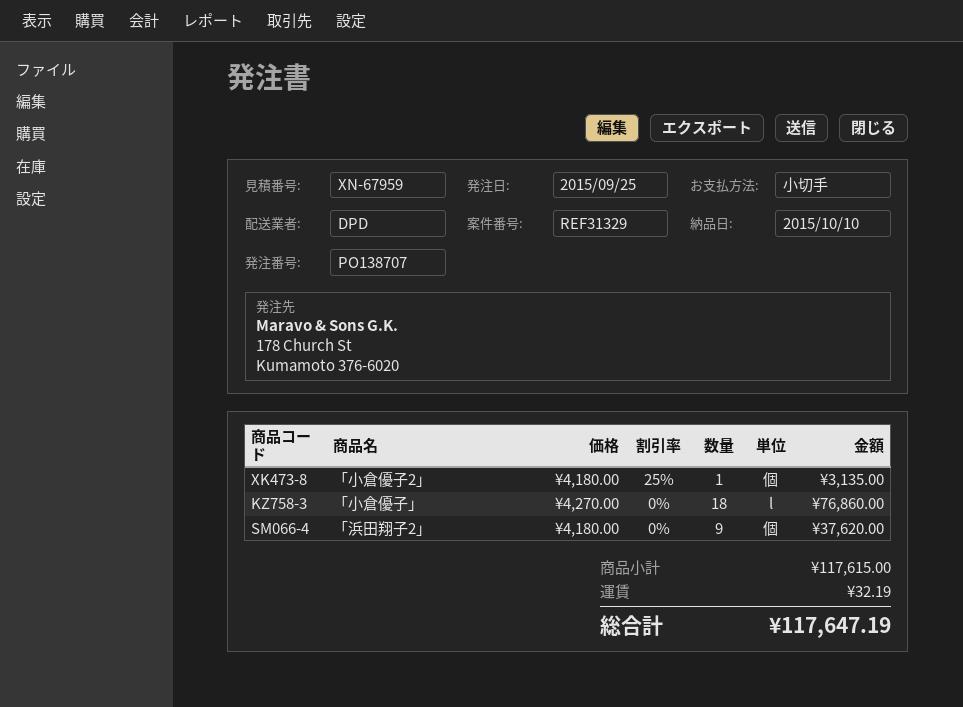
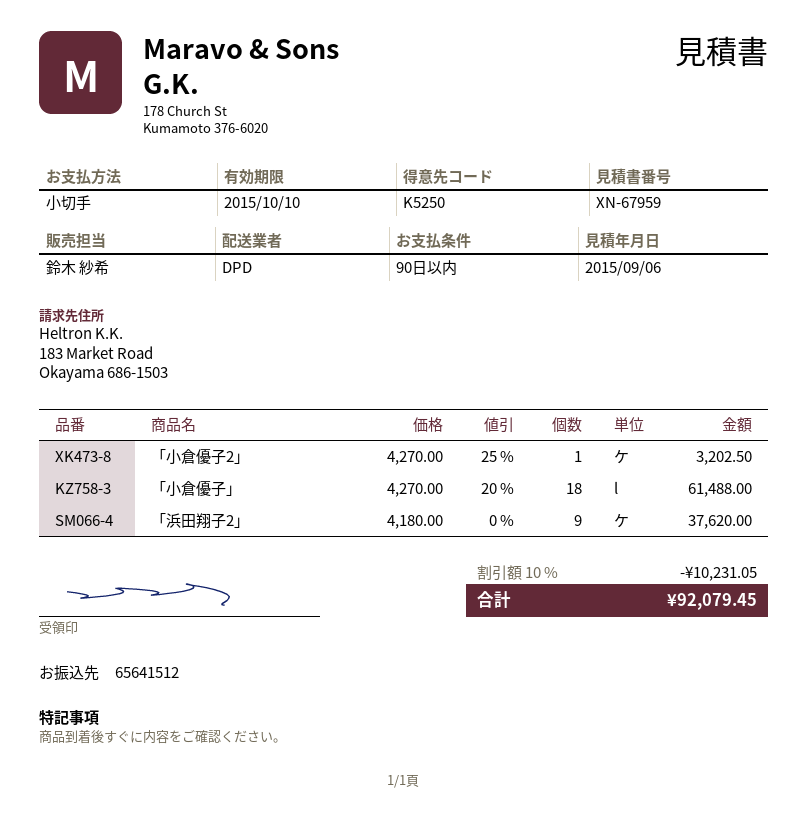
「小倉優子2」: 1 x 4180.00 - 25% = 3135.00 -> 1 x 4270.00 - 25% = 3202.50
「小倉優子」: 18 x 4270.00 = 76860.00 -> 18 x 4270.00 - 20% = 61488.00
discount: none -> 10% = 10231.05
shipping: 32.19 -> none
total: 117647.19 -> 92079.45

